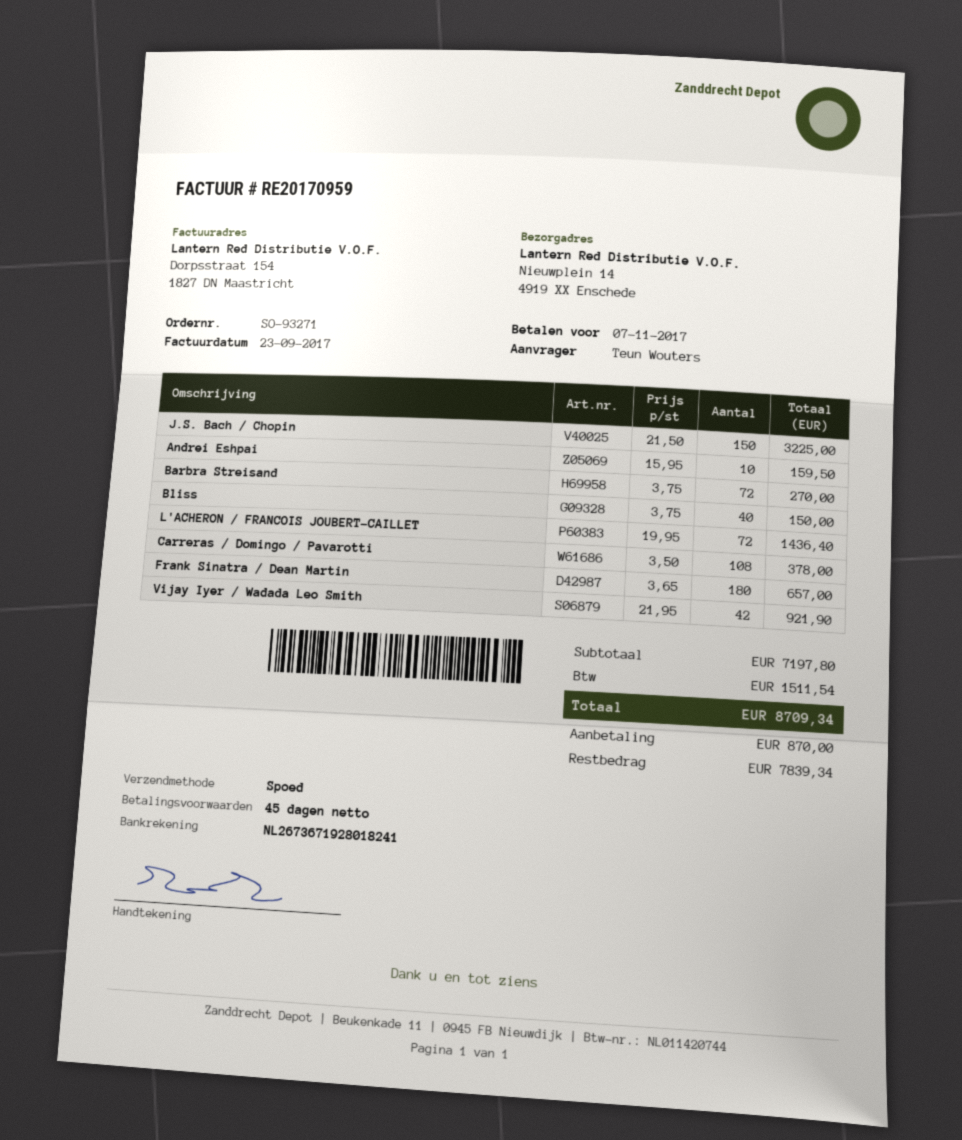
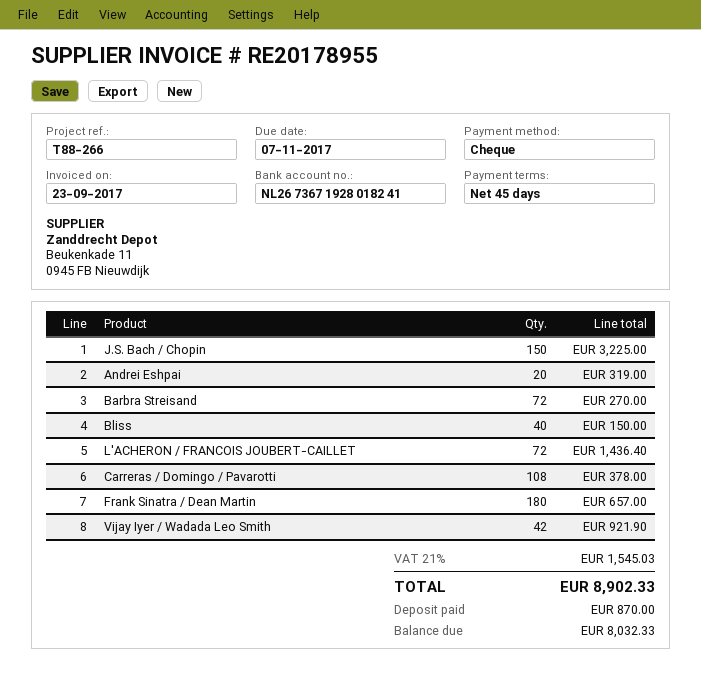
invoice number: RE20170959 -> RE20178955
Andrei Eshpai: 10 for 159.50 -> 20 for 319.00
tax: 1511.54 -> 1545.03
total: 8709.34 -> 8902.33
balance: 7839.34 -> 8032.33

